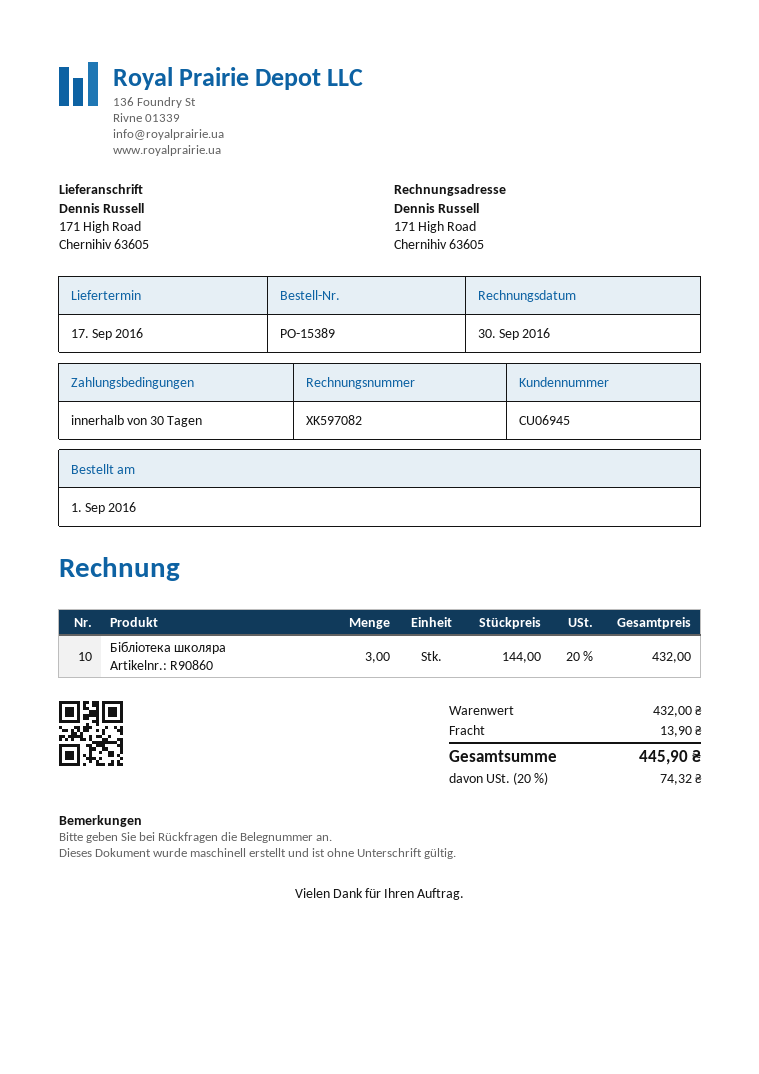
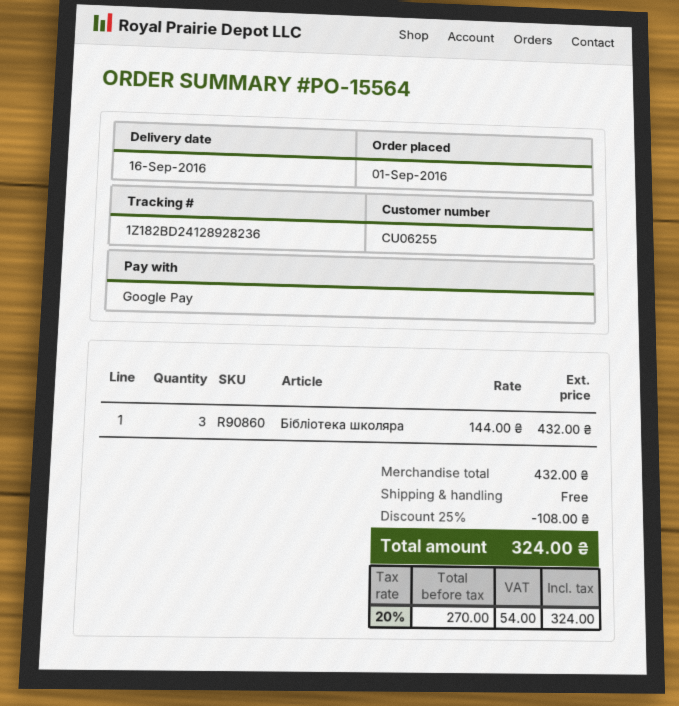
order number: PO-15389 -> PO-15564
delivery date: 2016-09-17 -> 2016-09-16
customer number: CU06945 -> CU06255
discount: none -> 25% = 108.00
shipping: 13.90 -> 0.00
tax: 20% = 74.32 -> 20% = 54.00
total: 445.90 -> 324.00

